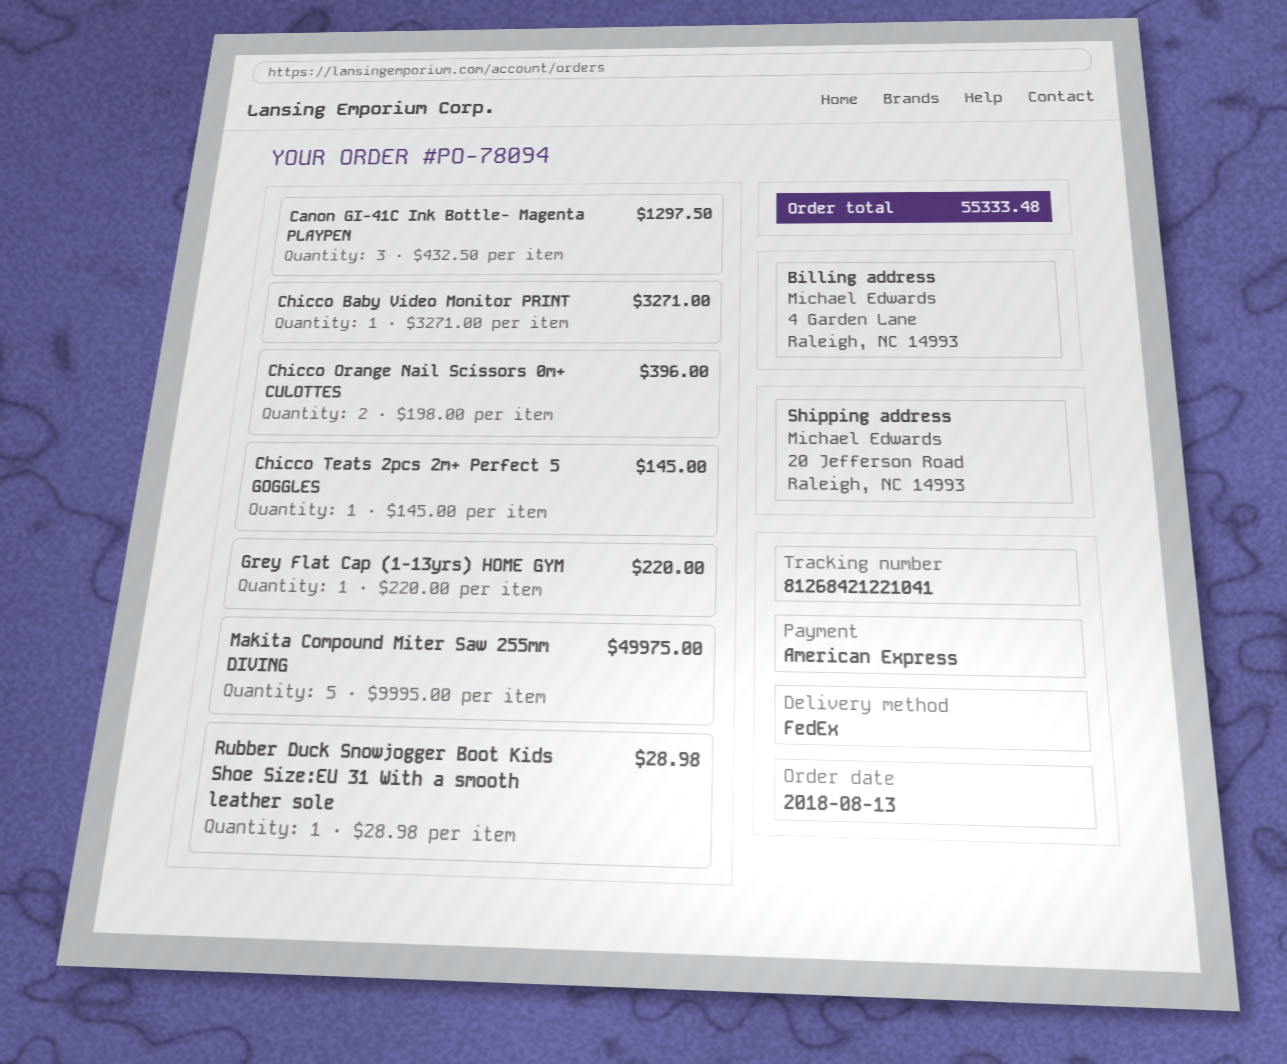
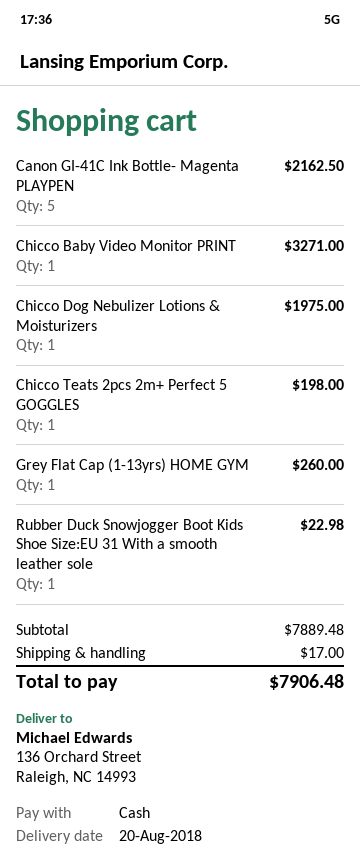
payment method: American Express -> cash
ship to: 20 Jefferson Road, Raleigh, NC 14993 -> 136 Orchard Street, Raleigh, NC 14993
Canon GI-41C Ink Bottle- Magenta PLAYPEN: 3 for 1297.50 -> 5 for 2162.50
Chicco Orange Nail Scissors 0m+ CULOTTES: 2 for 396.00 -> none
Chicco Teats 2pcs 2m+ Perfect 5 GOGGLES: 1 for 145.00 -> 1 for 198.00
Grey Flat Cap (1-13yrs) HOME GYM: 1 for 220.00 -> 1 for 260.00
Makita Compound Miter Saw 255mm DIVING: 5 for 49975.00 -> none
Rubber Duck Snowjogger Boot Kids Shoe Size:EU 31 With a smooth leather sole: 1 for 28.98 -> 1 for 22.98
Chicco Dog Nebulizer Lotions & Moisturizers: none -> 1 for 1975.00
shipping: none -> 17.00
total: 55333.48 -> 7906.48

